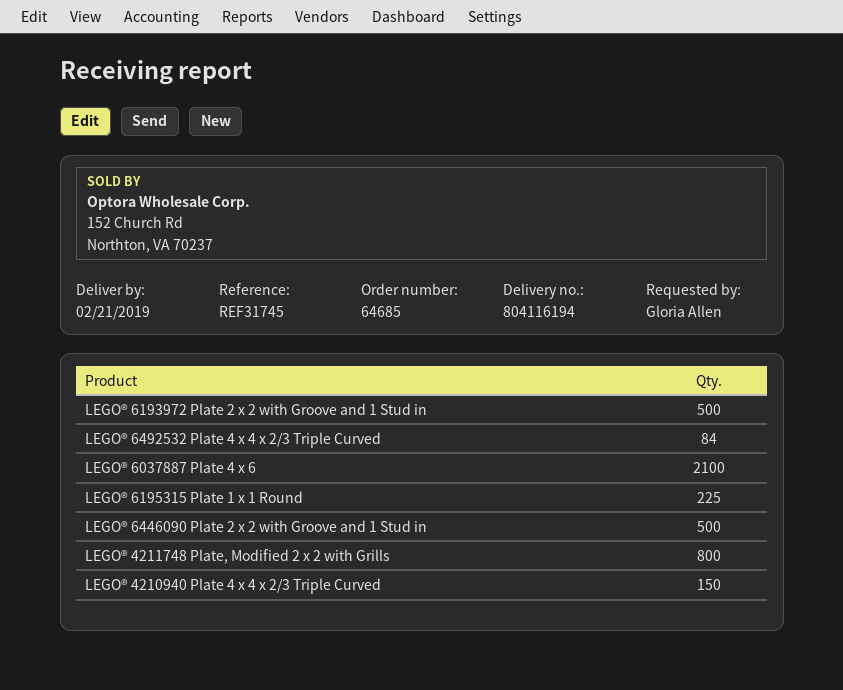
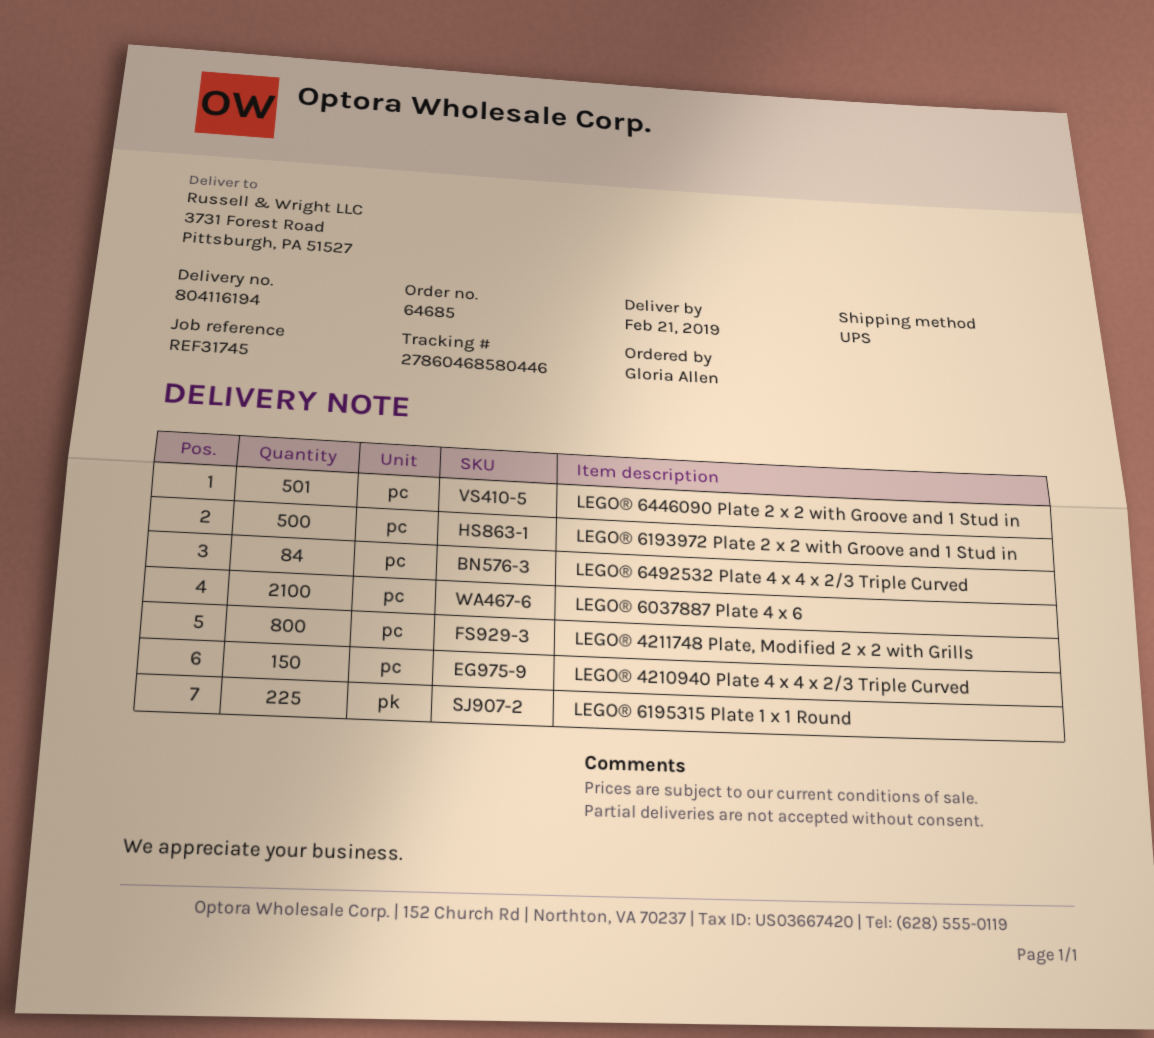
LEGO® 6446090 Plate 2 x 2 with Groove and 1 Stud in: 500 -> 501

